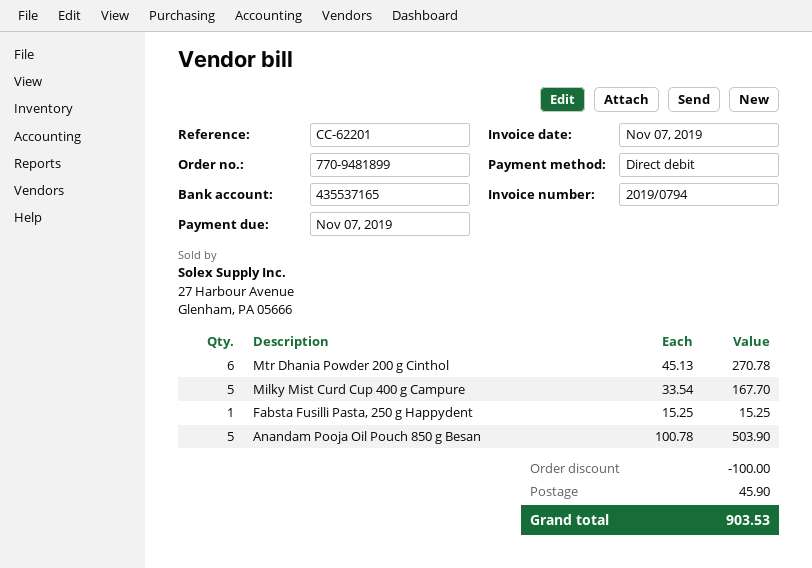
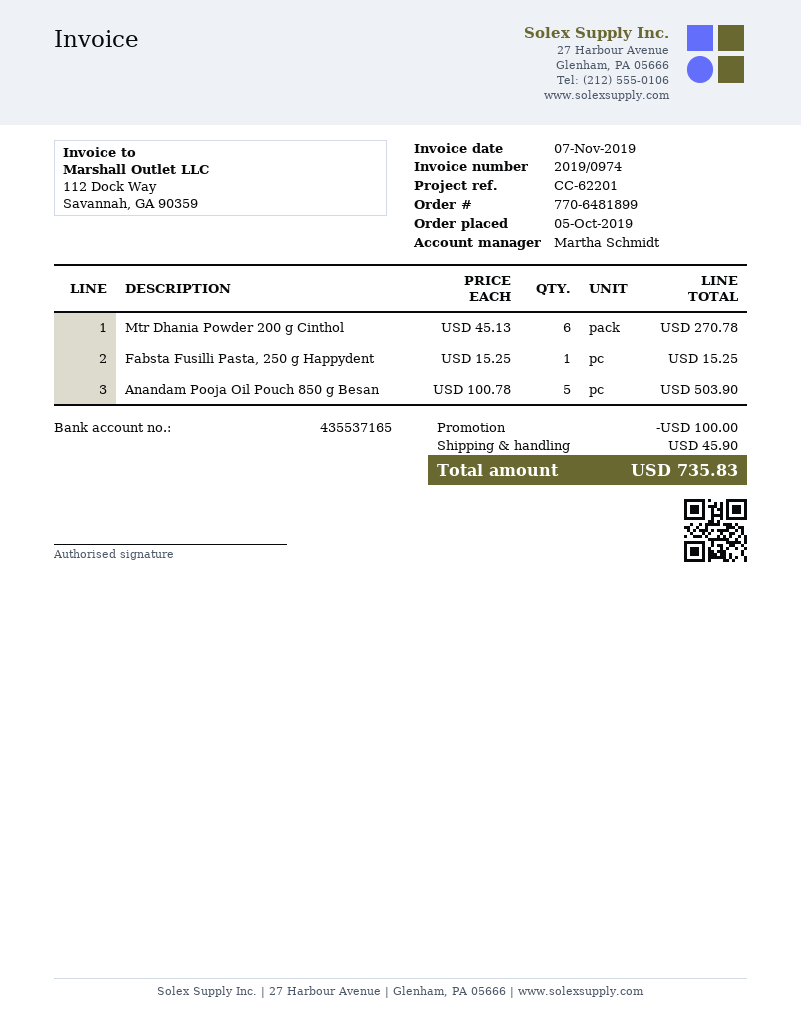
order number: 770-9481899 -> 770-6481899
invoice number: 2019/0794 -> 2019/0974
Milky Mist Curd Cup 400 g Campure: 5 x 33.54 = 167.70 -> none
total: 903.53 -> 735.83

